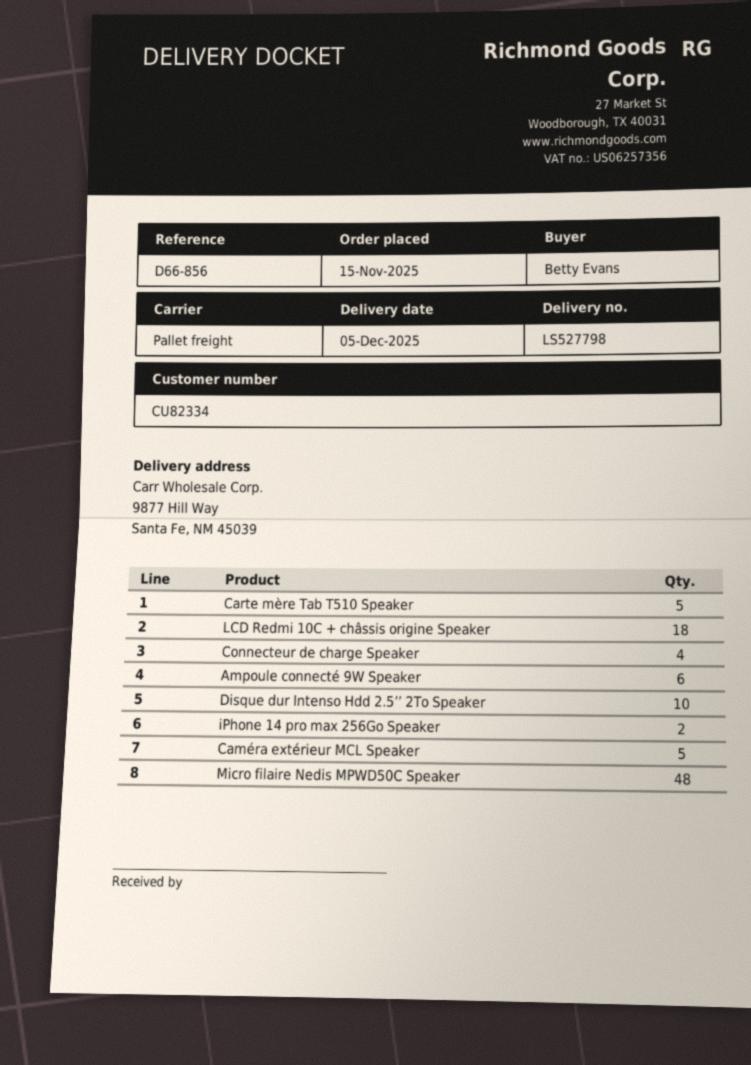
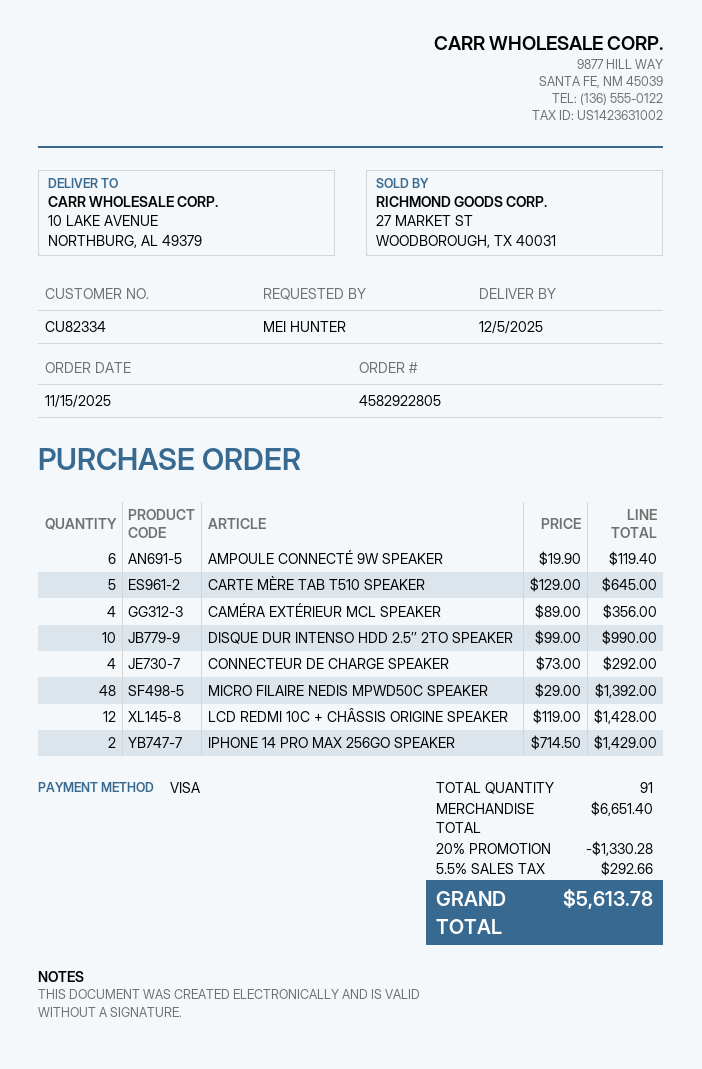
ordered by: Betty Evans -> MEI HUNTER
ship to: 9877 Hill Way, Santa Fe, NM 45039 -> 10 LAKE AVENUE, NORTHBURG, AL 49379
LCD Redmi 10C + châssis origine Speaker: 18 -> 12
Caméra extérieur MCL Speaker: 5 -> 4

